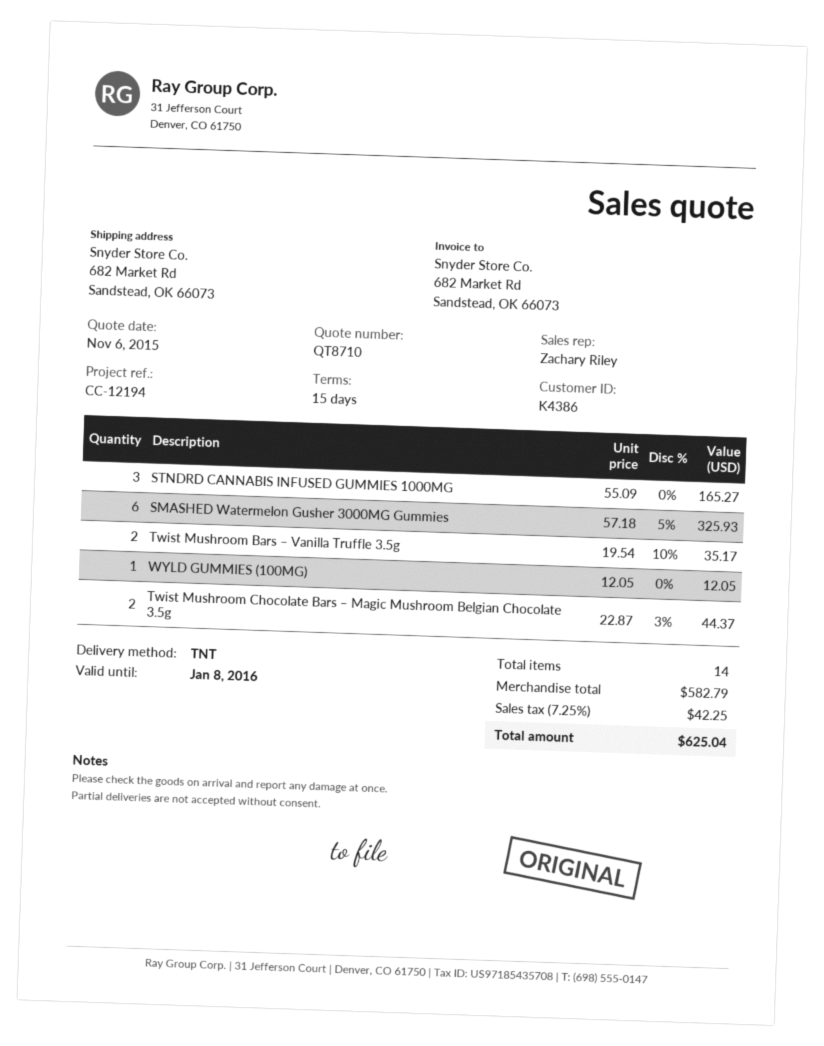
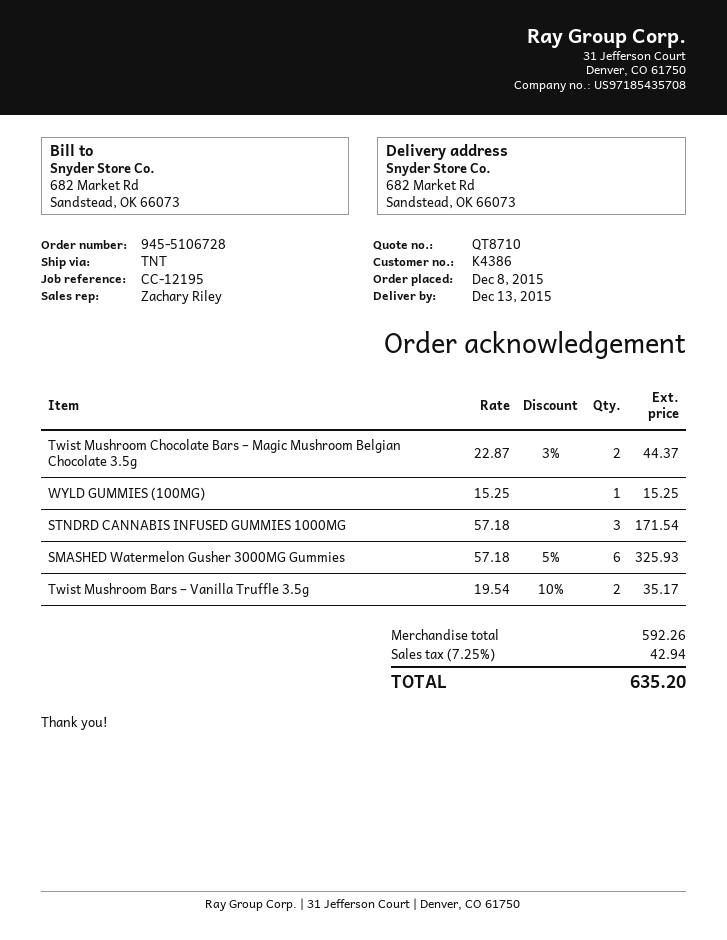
reference: CC-12194 -> CC-12195
STNDRD CANNABIS INFUSED GUMMIES 1000MG: 3 x 55.09 = 165.27 -> 3 x 57.18 = 171.54
WYLD GUMMIES (100MG): 1 x 12.05 = 12.05 -> 1 x 15.25 = 15.25
subtotal: 582.79 -> 592.26
tax: 7.25% = 42.25 -> 7.25% = 42.94
total: 625.04 -> 635.20

